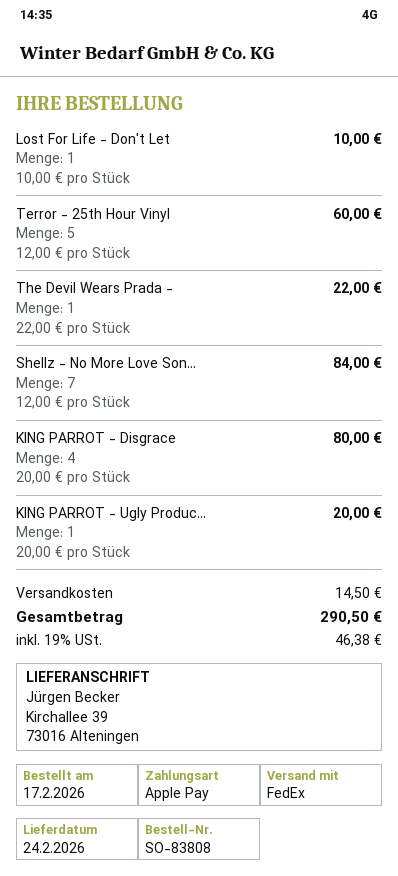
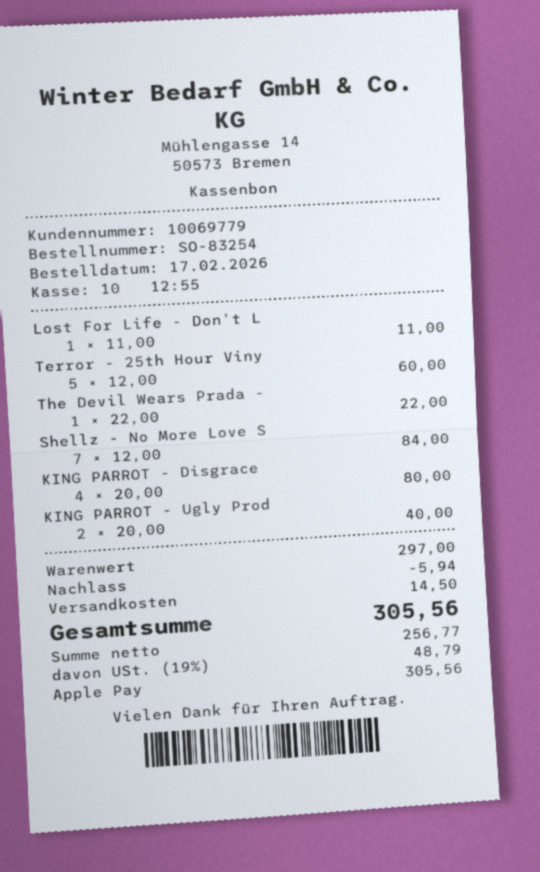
order number: SO-83808 -> SO-83254
Lost For Life - Don't Let: 1 x 10.00 = 10.00 -> 1 x 11.00 = 11.00
KING PARROT - Ugly Produc...: 1 x 20.00 = 20.00 -> 2 x 20.00 = 40.00
discount: none -> 5.94
tax: 19% = 46.38 -> 19% = 48.79
total: 290.50 -> 305.56

